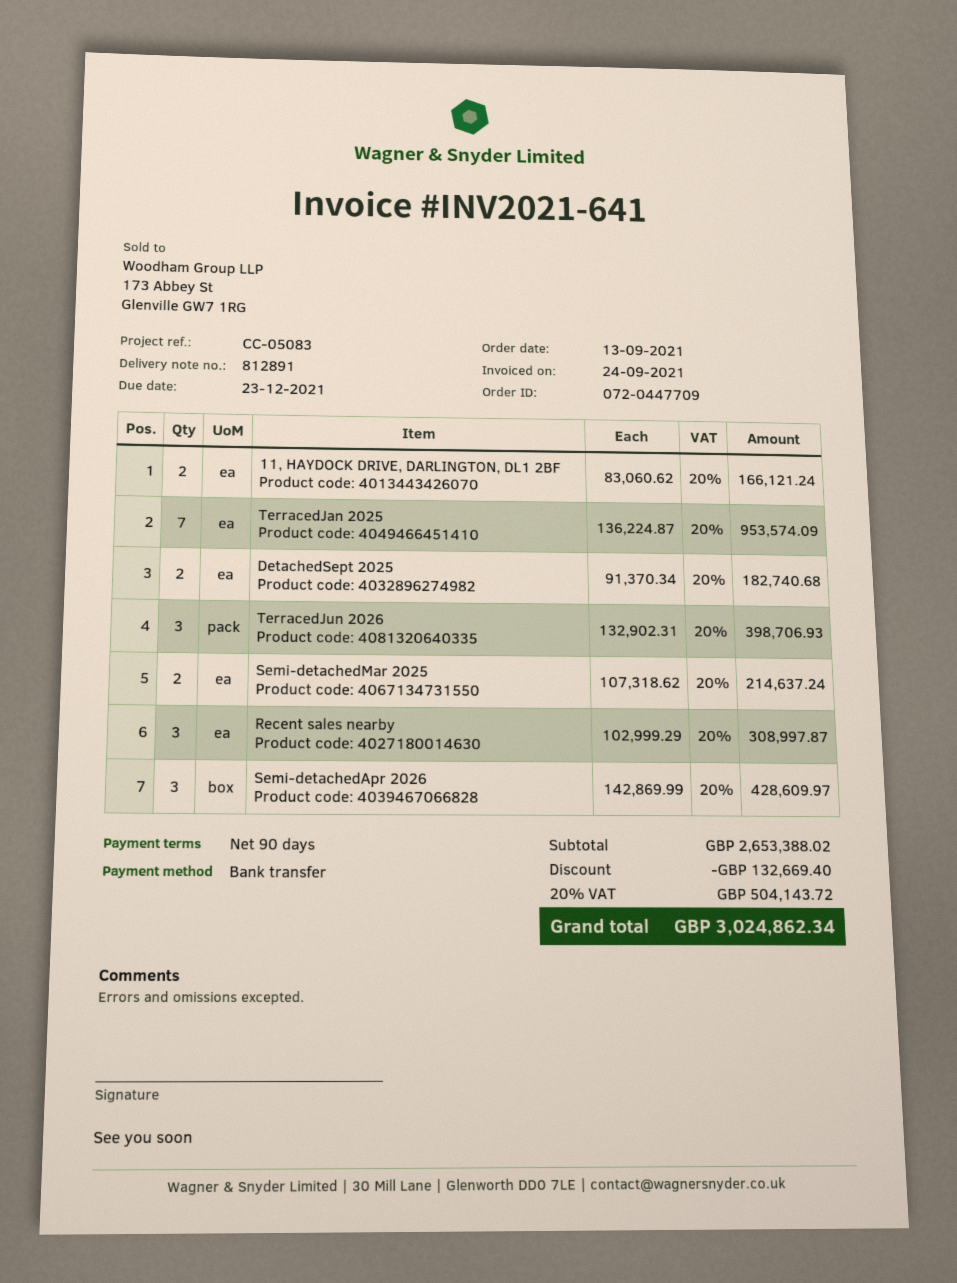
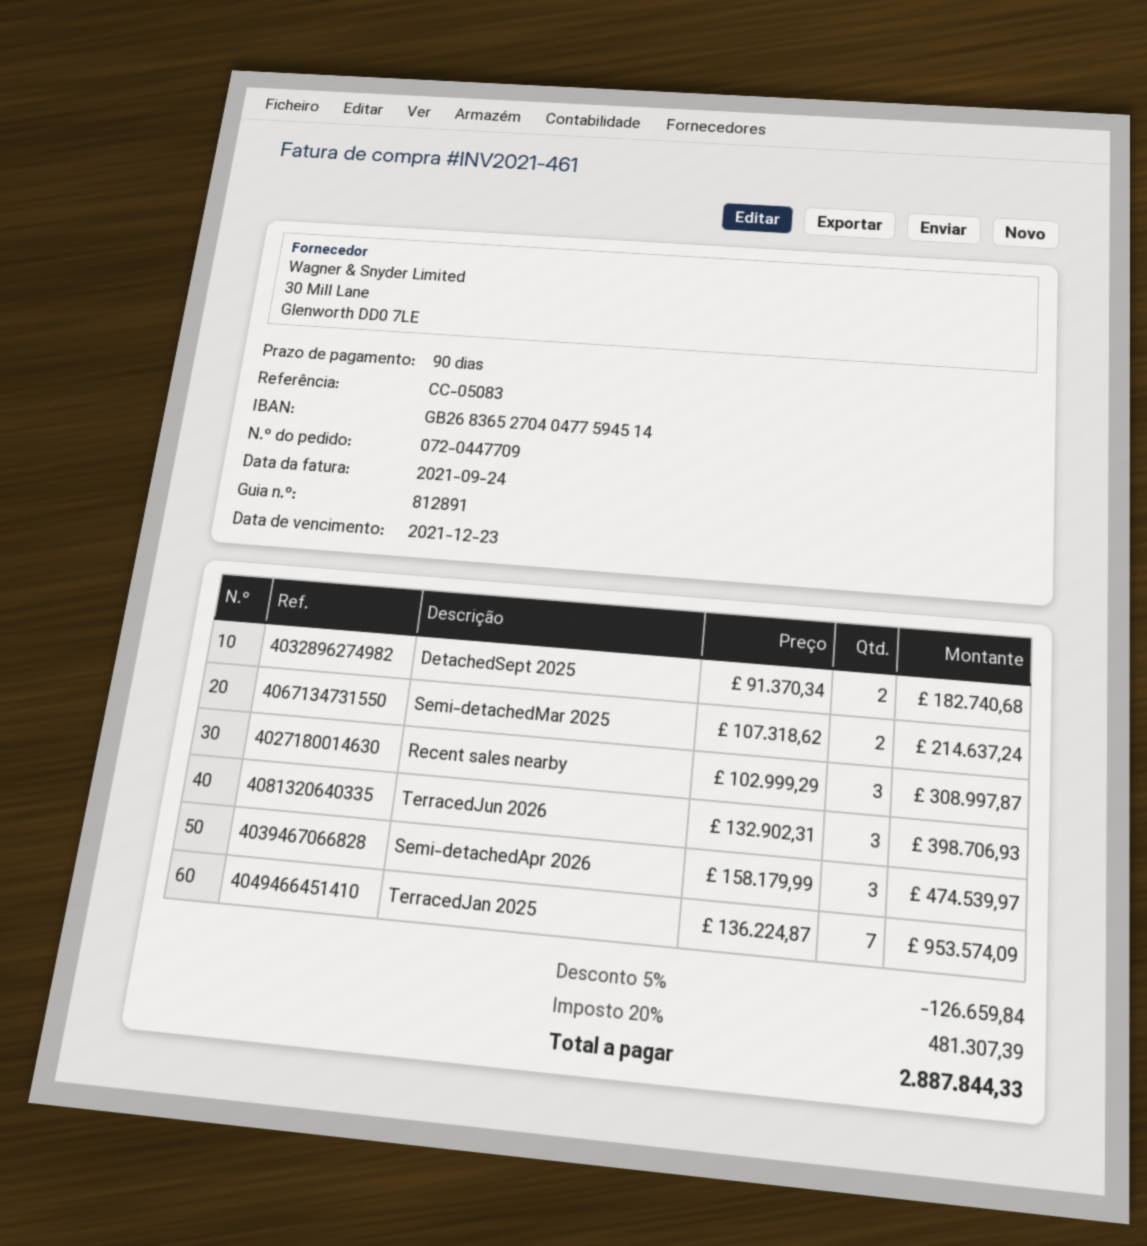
invoice number: INV2021-641 -> INV2021-461
11, HAYDOCK DRIVE, DARLINGTON, DL1 2BF: 2 x 83060.62 = 166121.24 -> none
Semi-detachedApr 2026: 3 x 142869.99 = 428609.97 -> 3 x 158179.99 = 474539.97
discount: 132669.40 -> 126659.84
tax: 20% = 504143.72 -> 20% = 481307.39
total: 3024862.34 -> 2887844.33

